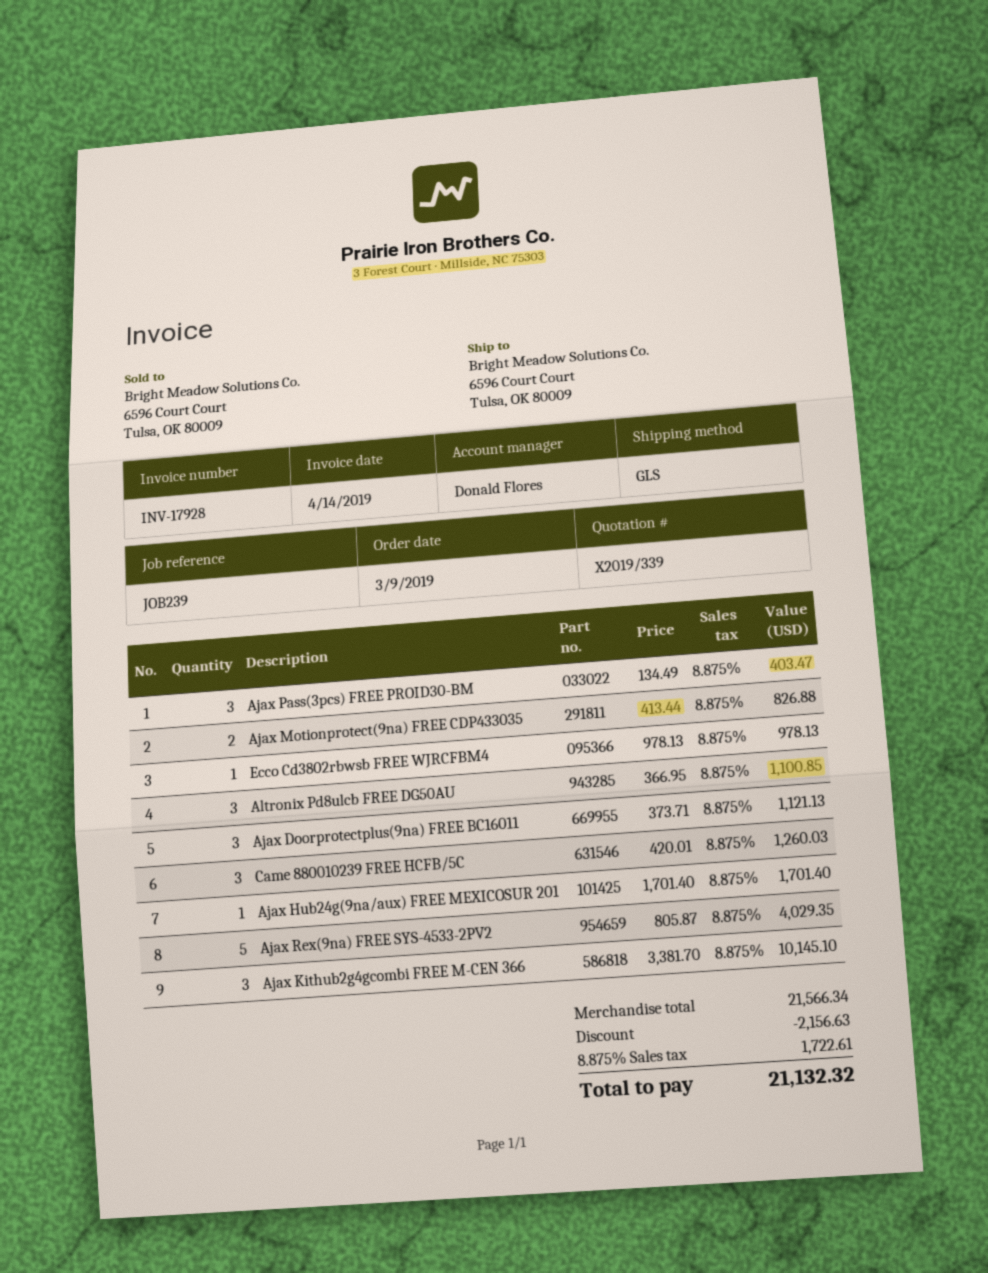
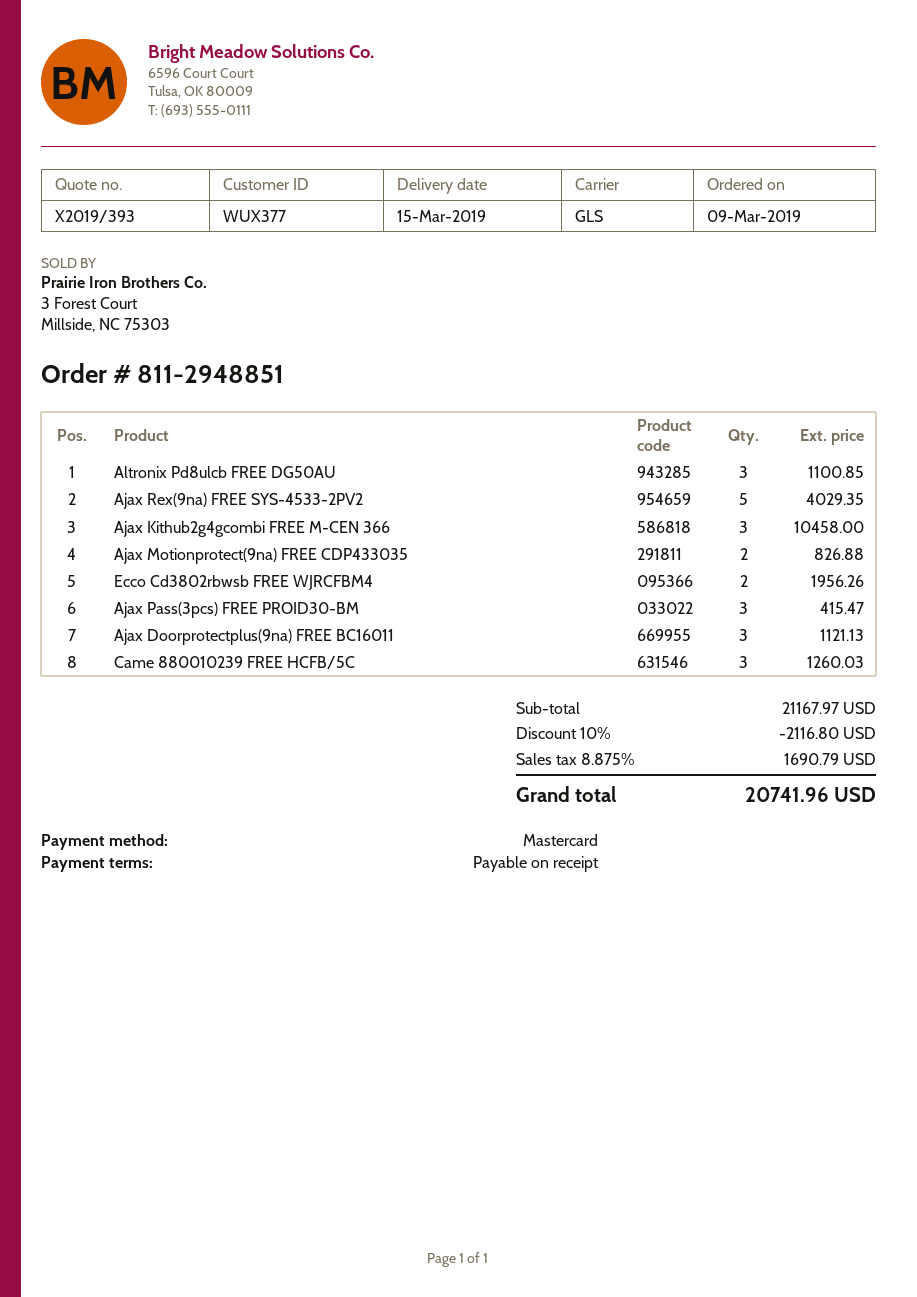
quote number: X2019/339 -> X2019/393
Ajax Pass(3pcs) FREE PROID30-BM: 3 for 403.47 -> 3 for 415.47
Ecco Cd3802rbwsb FREE WJRCFBM4: 1 for 978.13 -> 2 for 1956.26
Ajax Hub24g(9na/aux) FREE MEXICOSUR 201: 1 for 1701.40 -> none
Ajax Kithub2g4gcombi FREE M-CEN 366: 3 for 10145.10 -> 3 for 10458.00
subtotal: 21566.34 -> 21167.97
discount: 2156.63 -> 2116.80
tax: 8.875% = 1722.61 -> 8.875% = 1690.79
total: 21132.32 -> 20741.96

